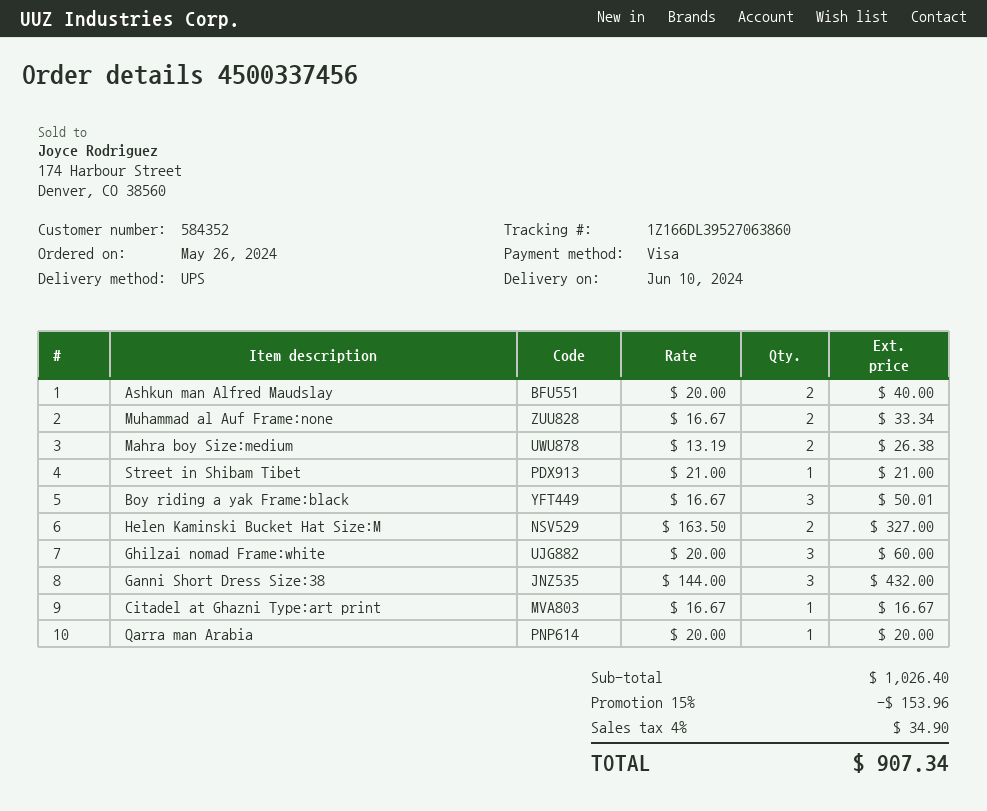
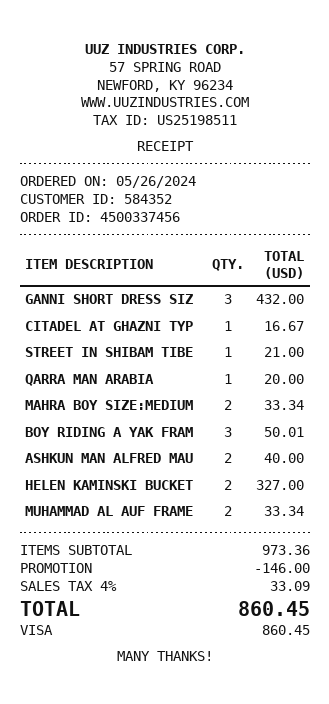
Mahra boy Size:medium: 2 for 26.38 -> 2 for 33.34
Ghilzai nomad Frame:white: 3 for 60.00 -> none
subtotal: 1026.40 -> 973.36
discount: 153.96 -> 146.00
tax: 4% = 34.90 -> 4% = 33.09
total: 907.34 -> 860.45

